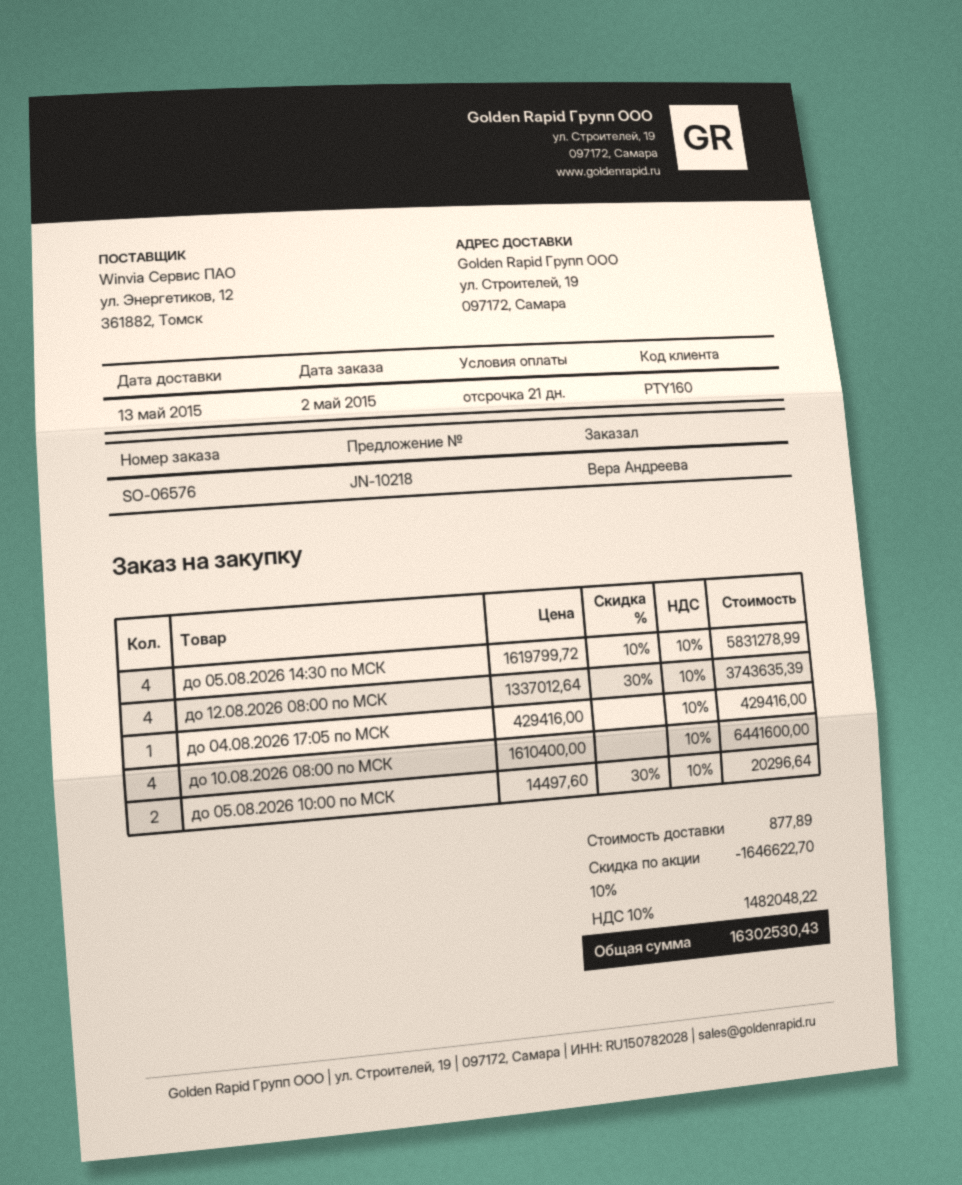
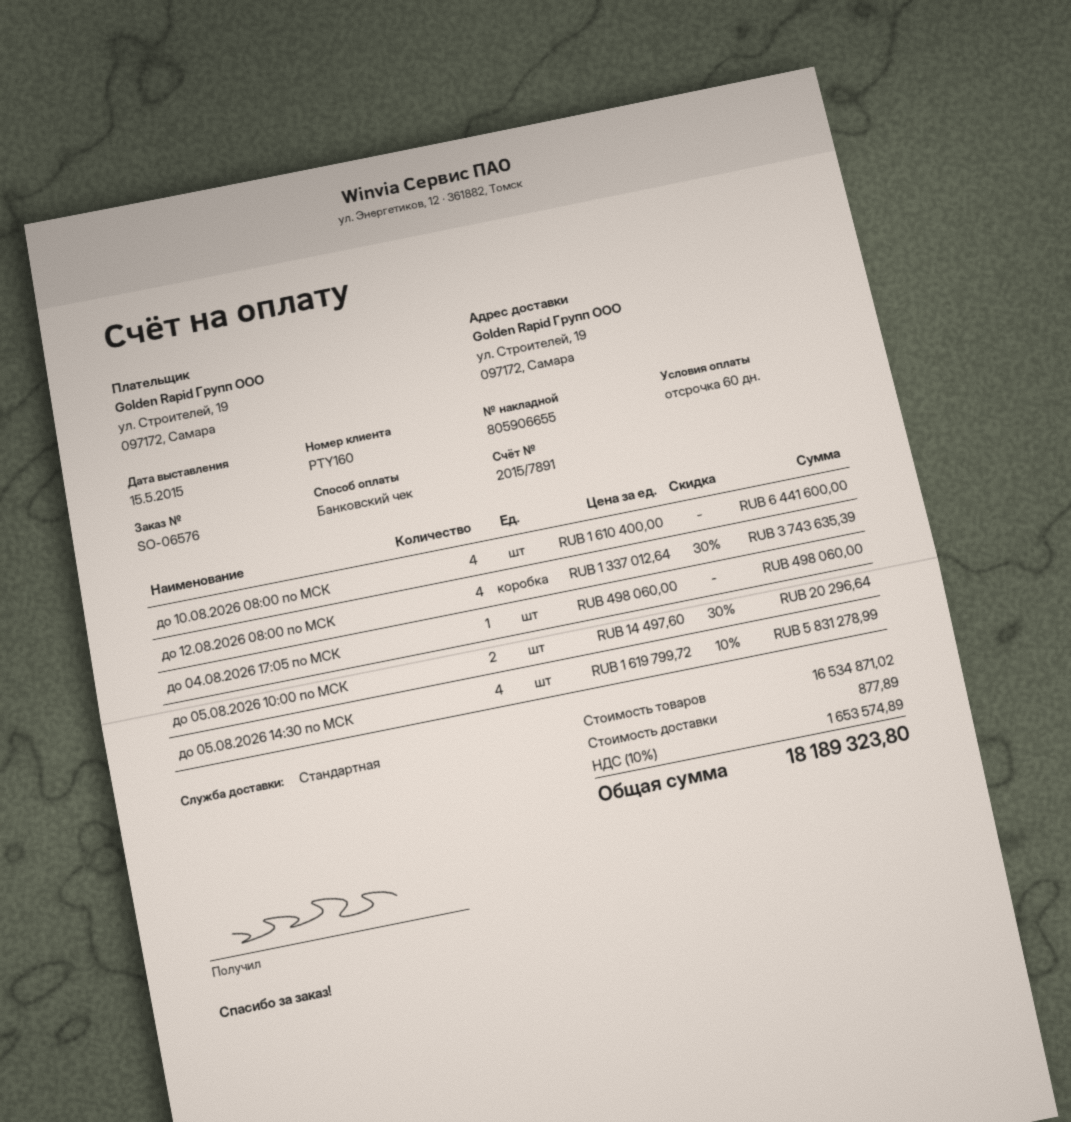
payment terms: 21 days -> 60 days
до 04.08.2026 17:05 по МСК: 1 x 429416.00 = 429416.00 -> 1 x 498060.00 = 498060.00
discount: 10% = 1646622.70 -> none
tax: 10% = 1482048.22 -> 10% = 1653574.89
total: 16302530.43 -> 18189323.80

